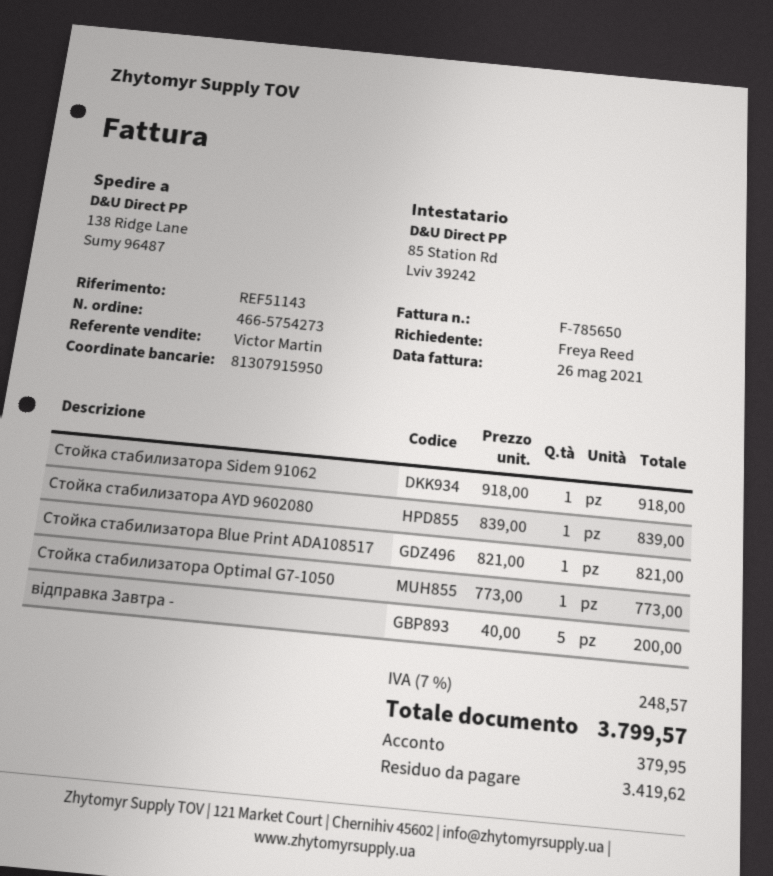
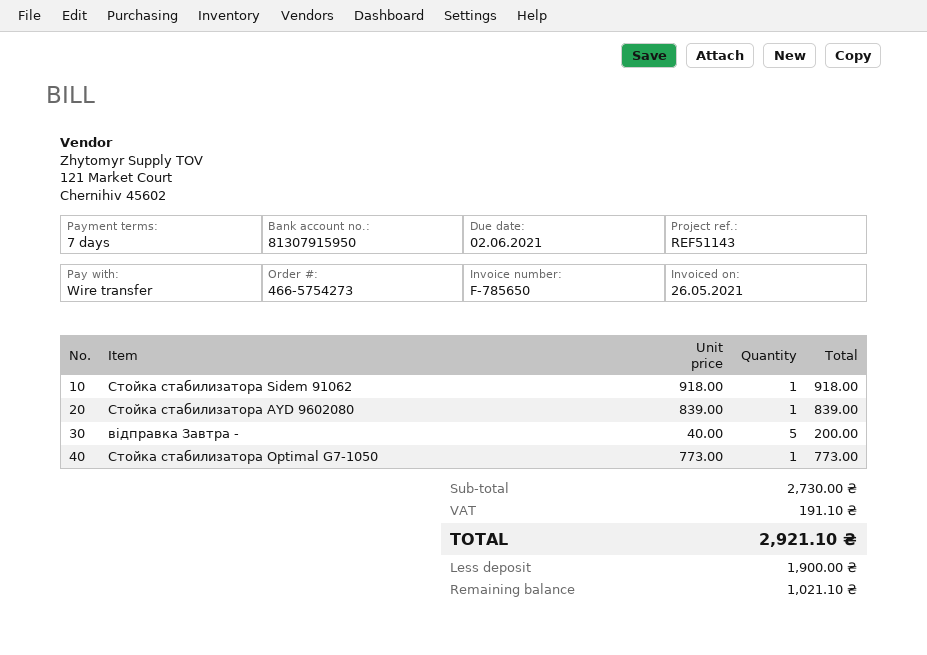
Стойка стабилизатора Blue Print ADA108517: 1 x 821.00 = 821.00 -> none
tax: 248.57 -> 191.10
total: 3799.57 -> 2921.10
deposit: 379.95 -> 1900.00
balance: 3419.62 -> 1021.10

